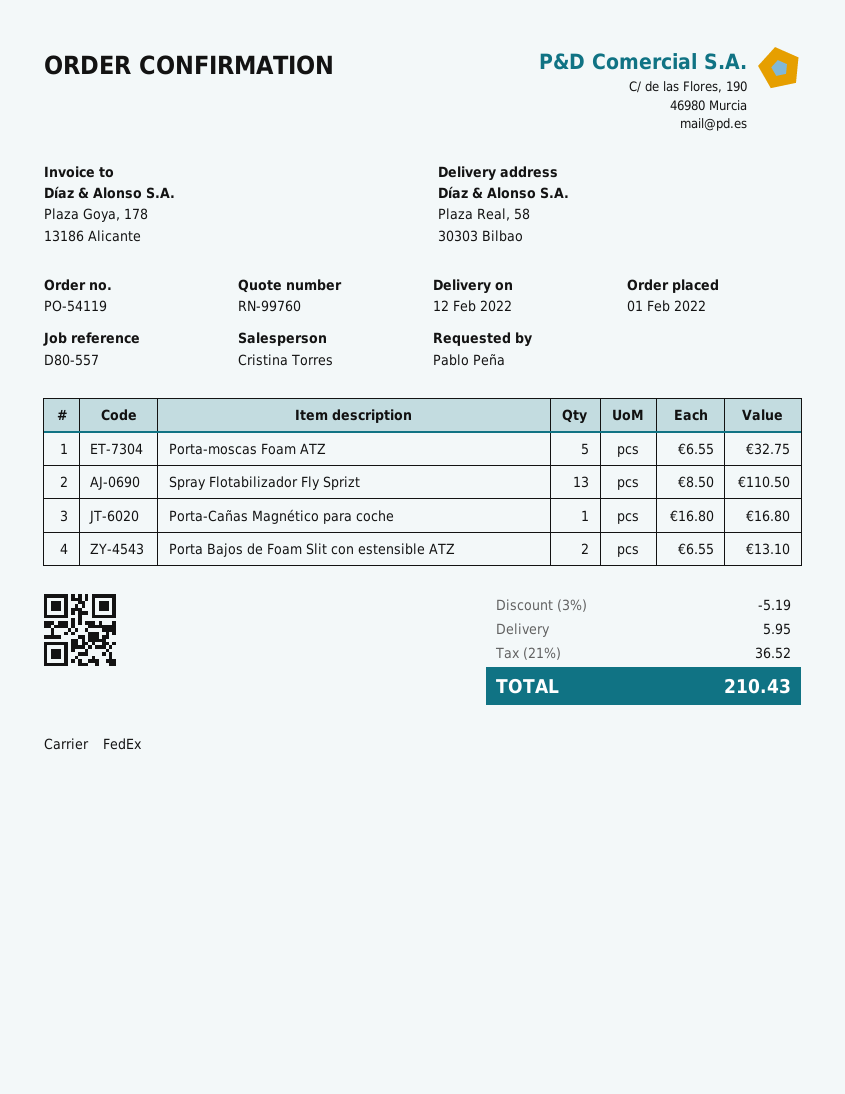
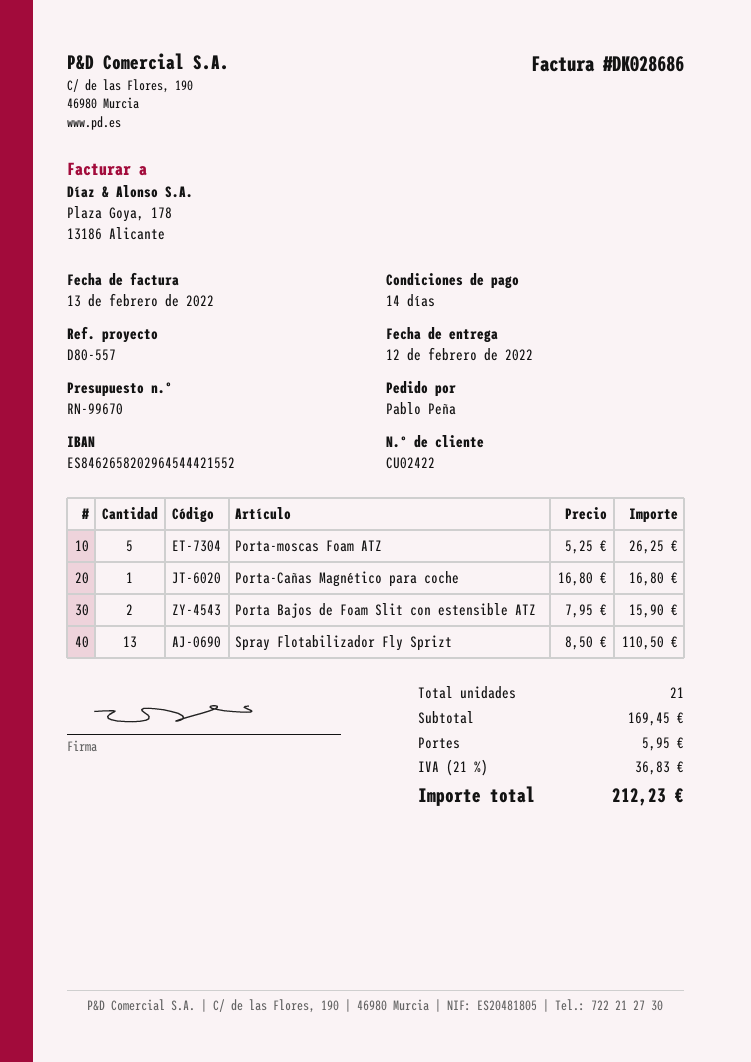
quote number: RN-99760 -> RN-99670
Porta-moscas Foam ATZ: 5 x 6.55 = 32.75 -> 5 x 5.25 = 26.25
Porta Bajos de Foam Slit con estensible ATZ: 2 x 6.55 = 13.10 -> 2 x 7.95 = 15.90
discount: 3% = 5.19 -> none
tax: 21% = 36.52 -> 21% = 36.83
total: 210.43 -> 212.23

